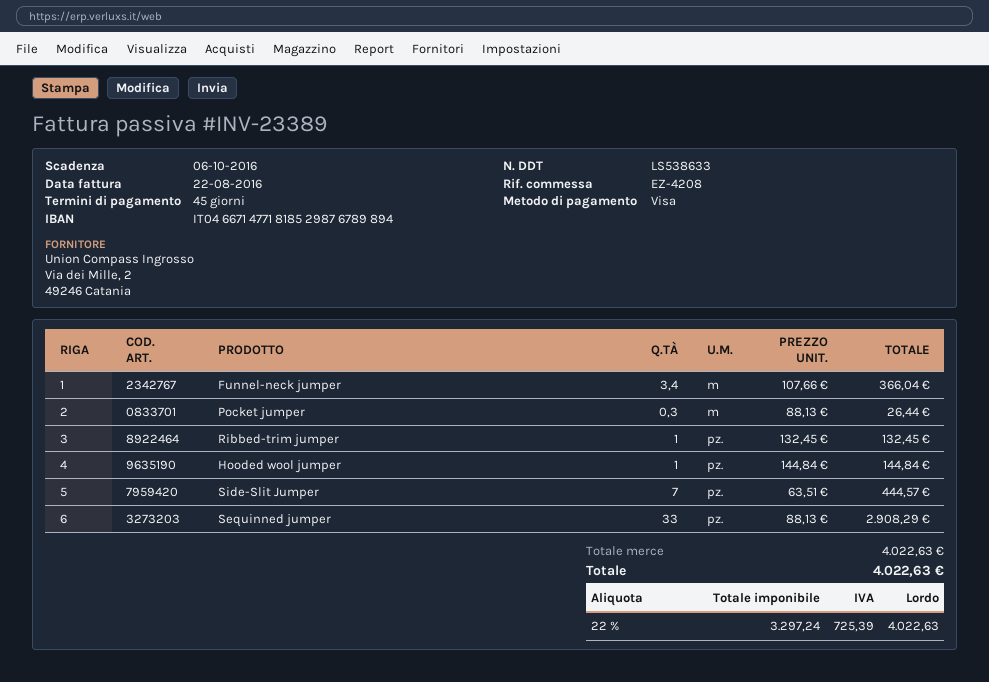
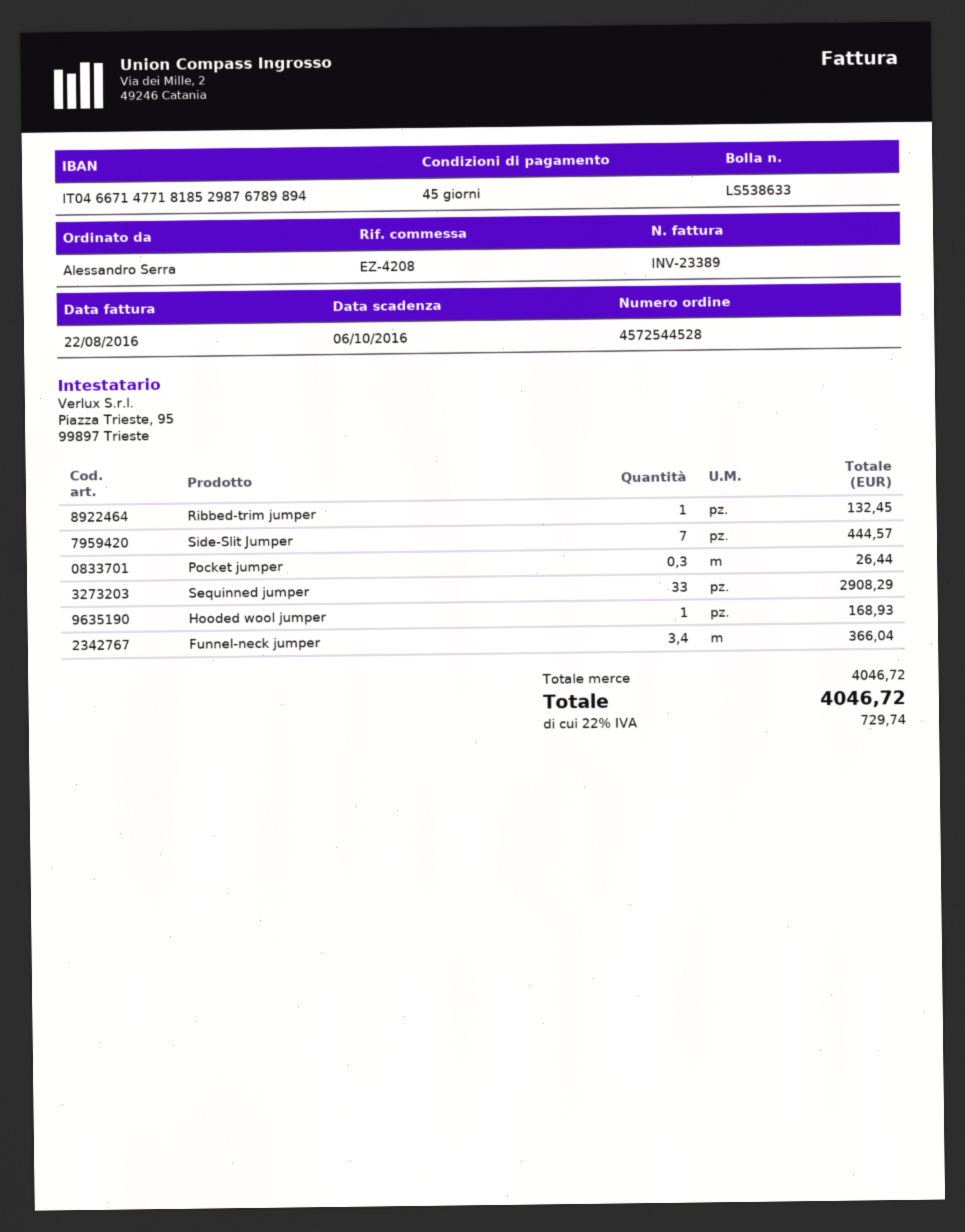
Hooded wool jumper: 1 for 144.84 -> 1 for 168.93
subtotal: 4022.63 -> 4046.72
tax: 22% = 725.39 -> 22% = 729.74
total: 4022.63 -> 4046.72

